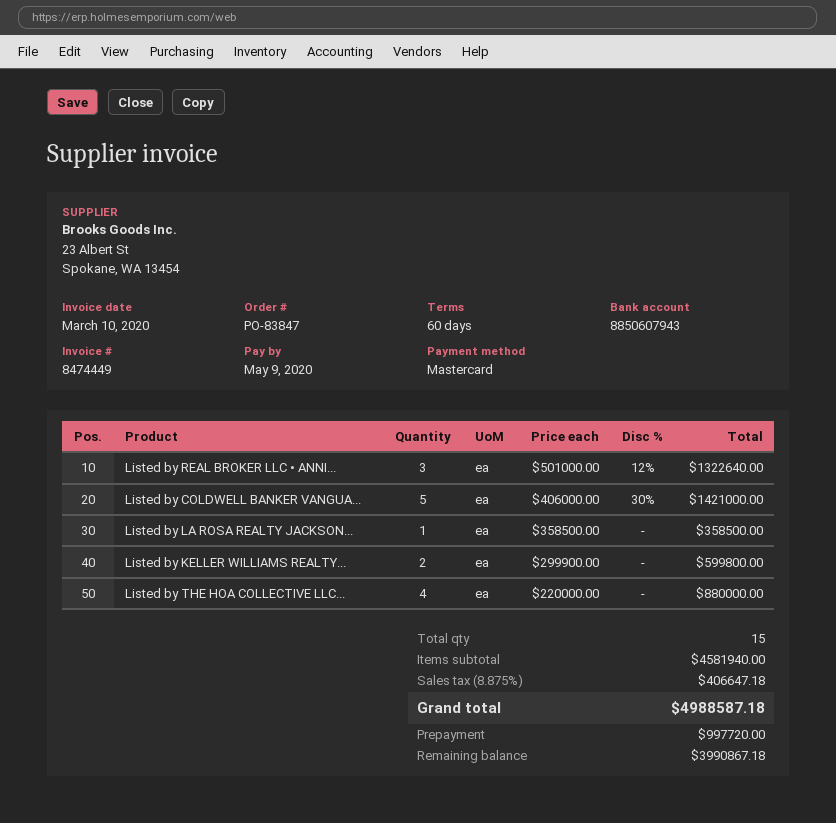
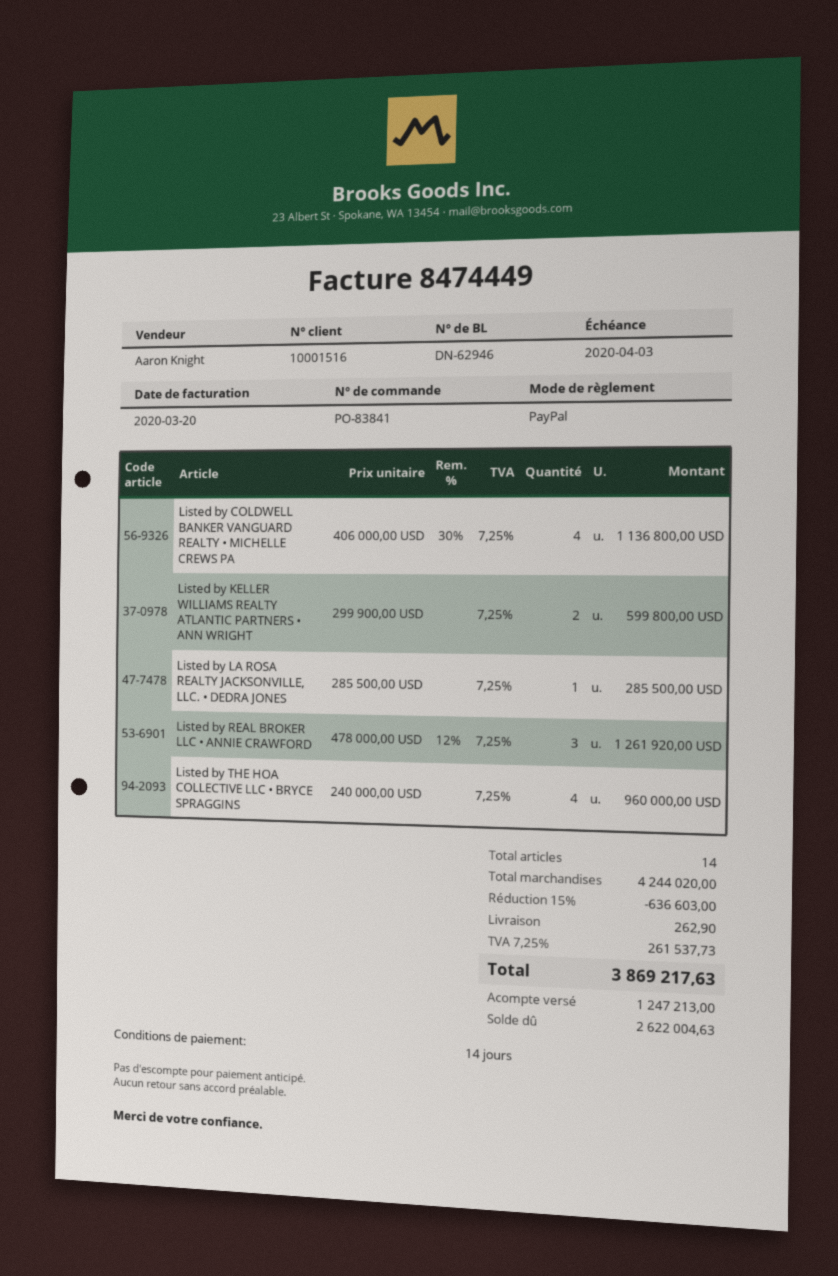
order number: PO-83847 -> PO-83841
invoice date: 2020-03-10 -> 2020-03-20
payment terms: 60 days -> 14 days
due date: 2020-05-09 -> 2020-04-03
payment method: Mastercard -> PayPal
Listed by REAL BROKER LLC • ANNI...: 3 x 501000.00 - 12% = 1322640.00 -> 3 x 478000.00 - 12% = 1261920.00
Listed by COLDWELL BANKER VANGUA...: 5 x 406000.00 - 30% = 1421000.00 -> 4 x 406000.00 - 30% = 1136800.00
Listed by LA ROSA REALTY JACKSON...: 1 x 358500.00 = 358500.00 -> 1 x 285500.00 = 285500.00
Listed by THE HOA COLLECTIVE LLC...: 4 x 220000.00 = 880000.00 -> 4 x 240000.00 = 960000.00
total quantity: 15 -> 14
subtotal: 4581940.00 -> 4244020.00
discount: none -> 15% = 636603.00
shipping: none -> 262.90
tax: 8.875% = 406647.18 -> 7.25% = 261537.73
total: 4988587.18 -> 3869217.63
deposit: 997720.00 -> 1247213.00
balance: 3990867.18 -> 2622004.63

